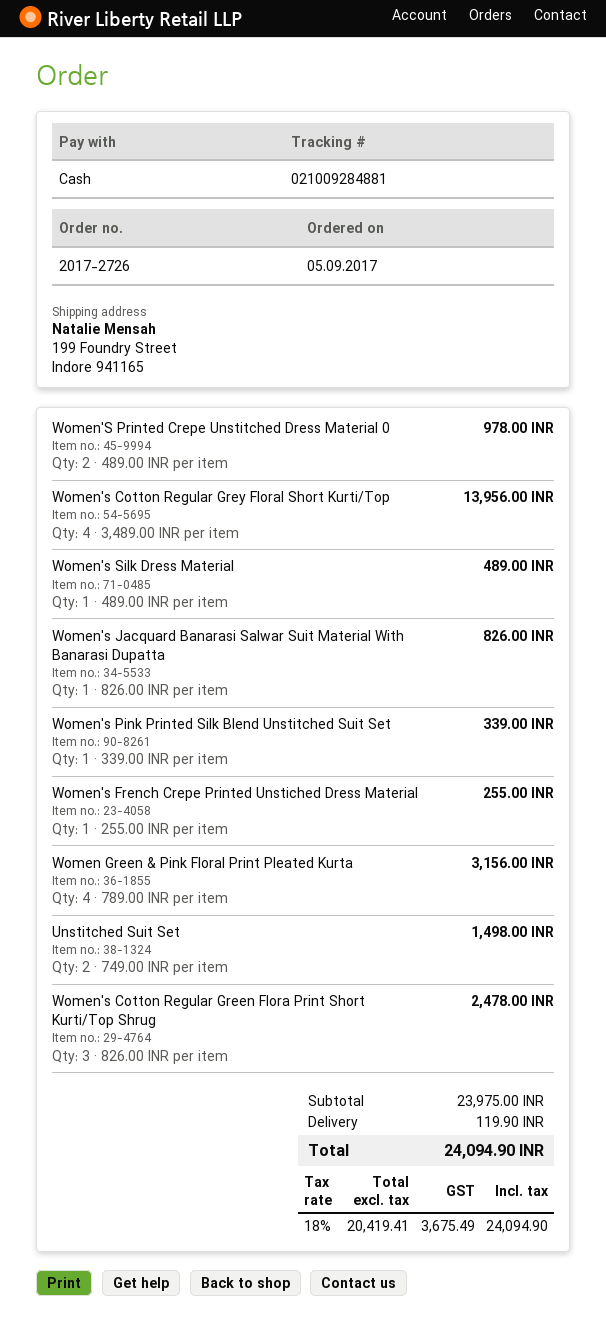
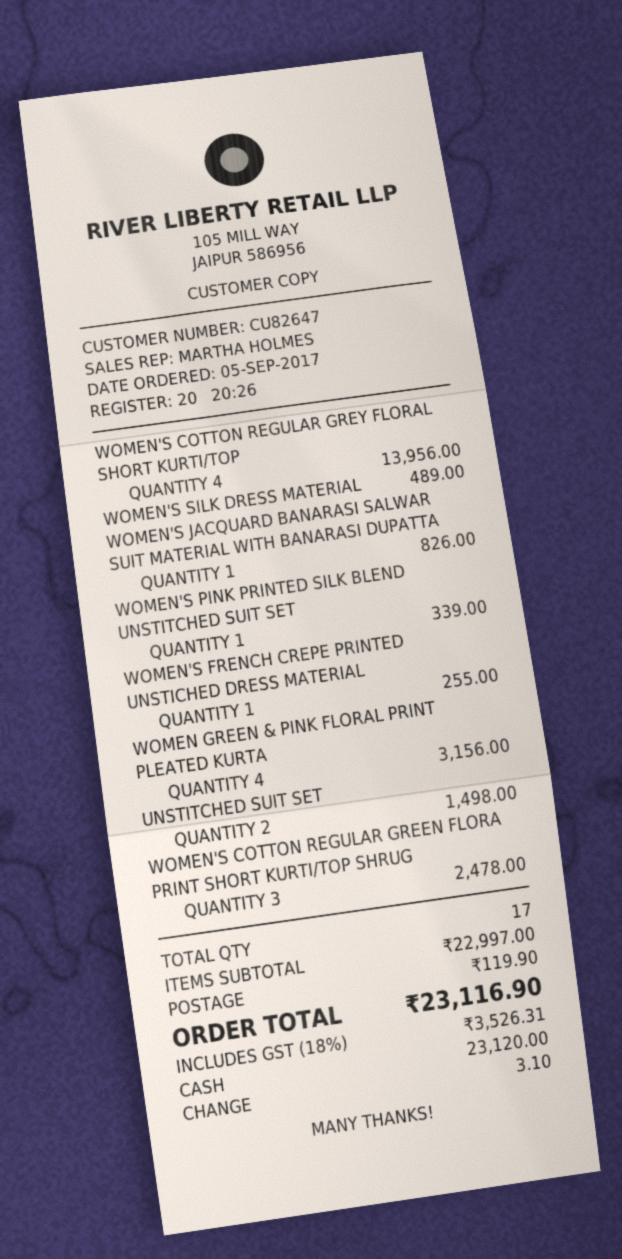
Women'S Printed Crepe Unstitched Dress Material 0: 2 for 978.00 -> none
subtotal: 23975.00 -> 22997.00
tax: 18% = 3675.49 -> 18% = 3526.31
total: 24094.90 -> 23116.90

